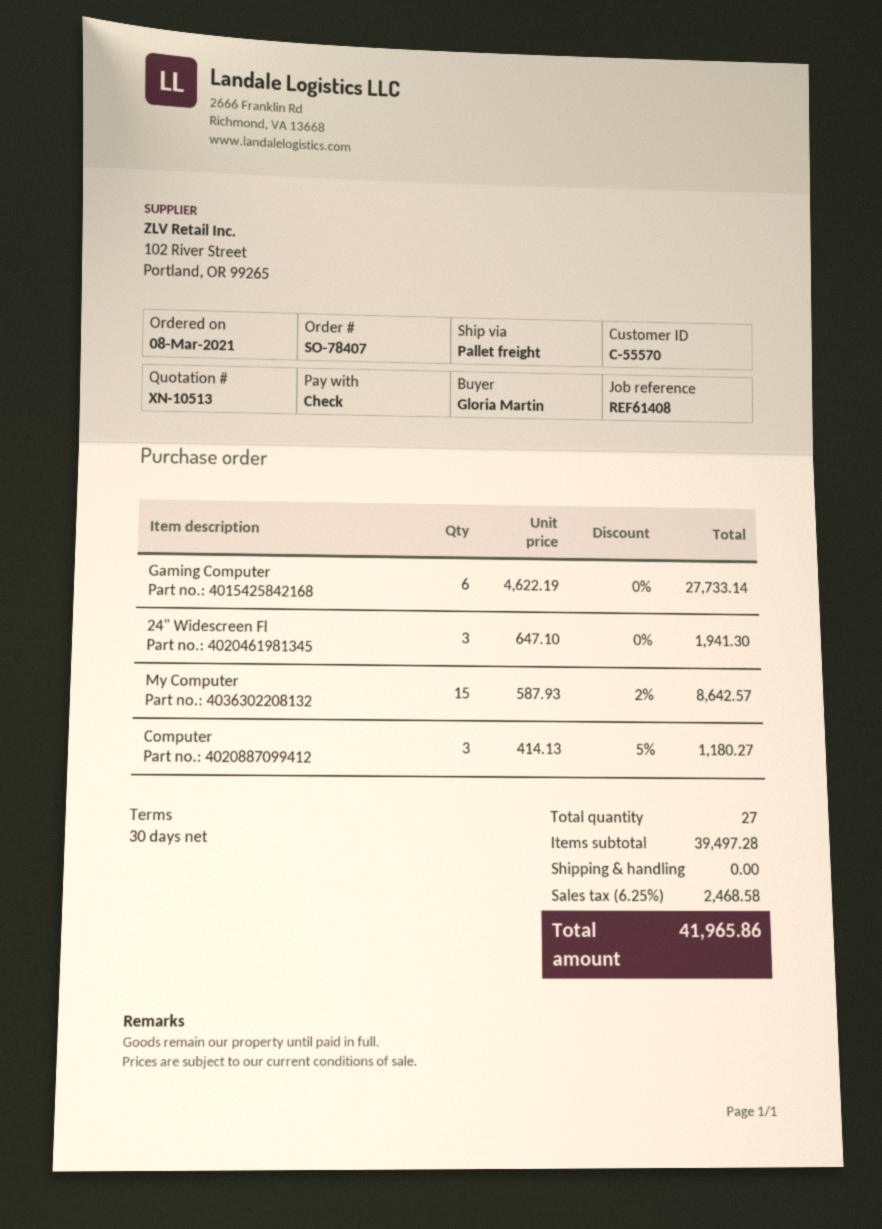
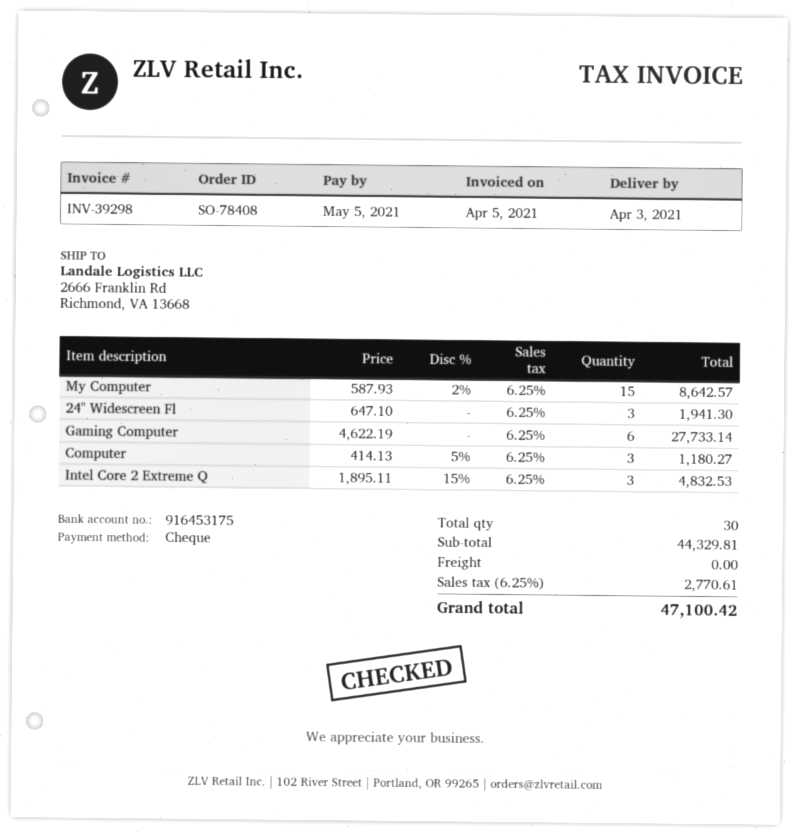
order number: SO-78407 -> SO-78408
Intel Core 2 Extreme Q: none -> 3 x 1895.11 - 15% = 4832.53
total quantity: 27 -> 30
subtotal: 39497.28 -> 44329.81
tax: 6.25% = 2468.58 -> 6.25% = 2770.61
total: 41965.86 -> 47100.42

